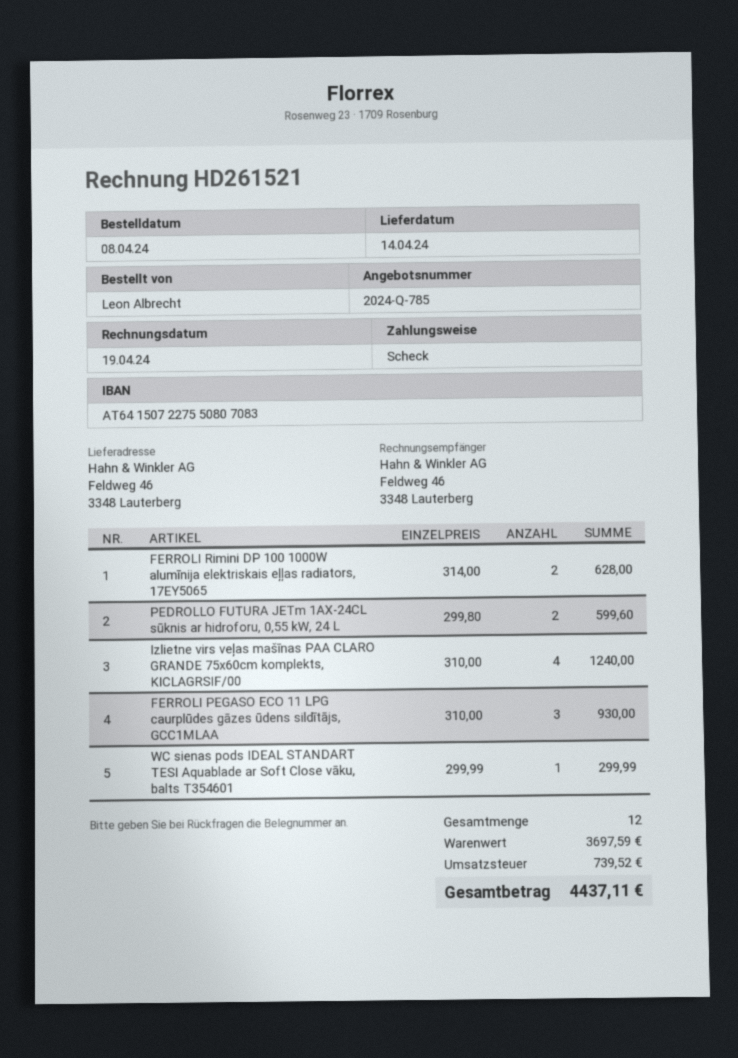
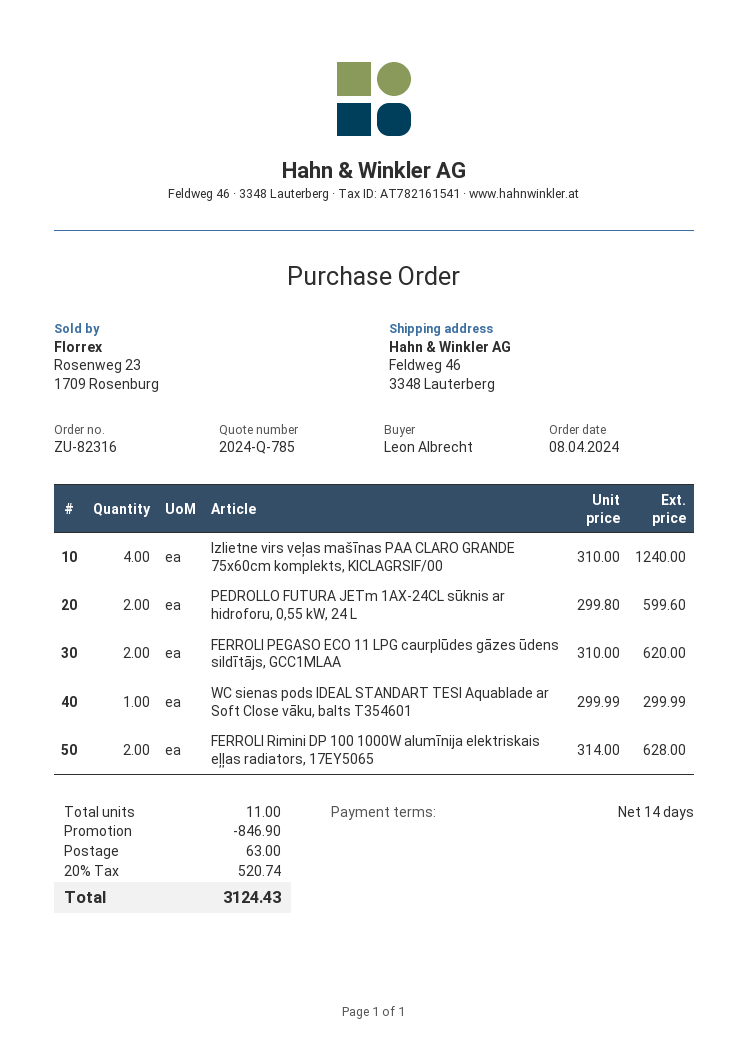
FERROLI PEGASO ECO 11 LPG caurplūdes gāzes ūdens sildītājs, GCC1MLAA: 3 x 310.00 = 930.00 -> 2 x 310.00 = 620.00
total quantity: 12 -> 11
discount: none -> 846.90
shipping: none -> 63.00
tax: 739.52 -> 520.74
total: 4437.11 -> 3124.43

